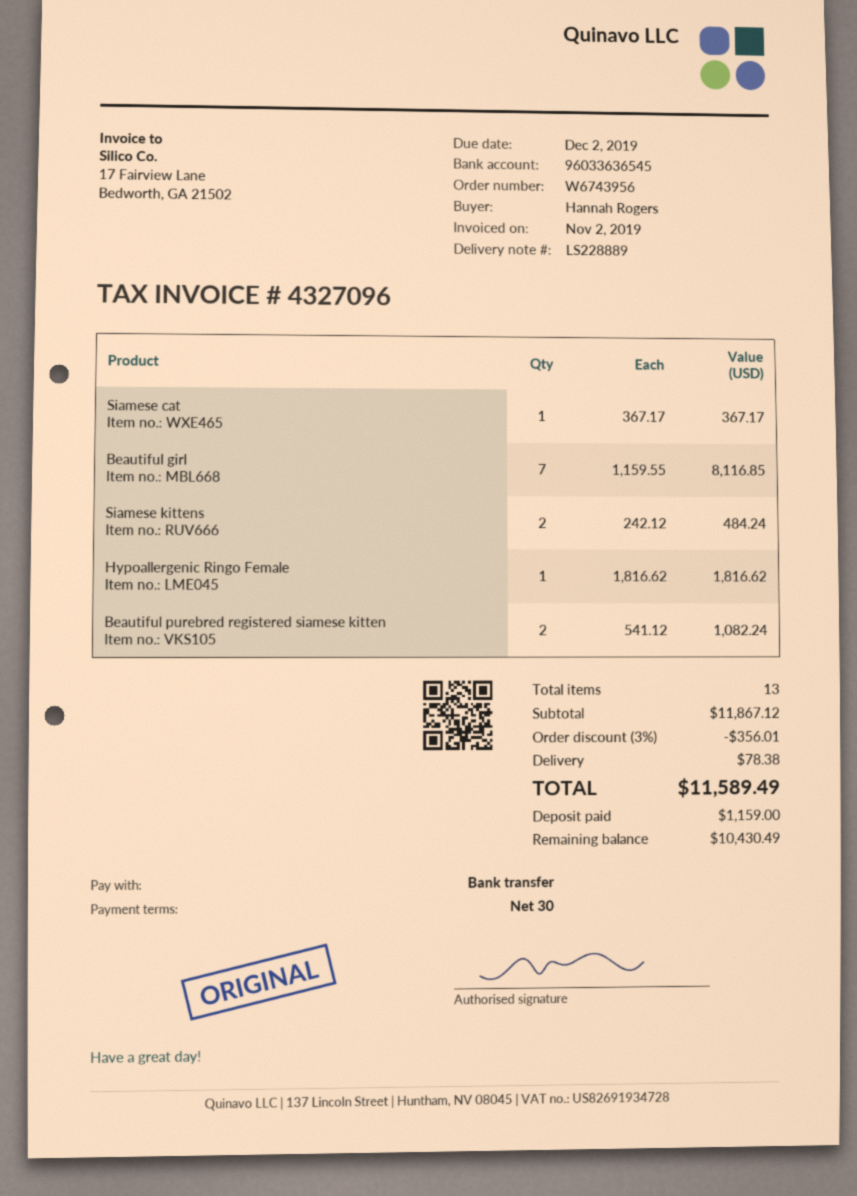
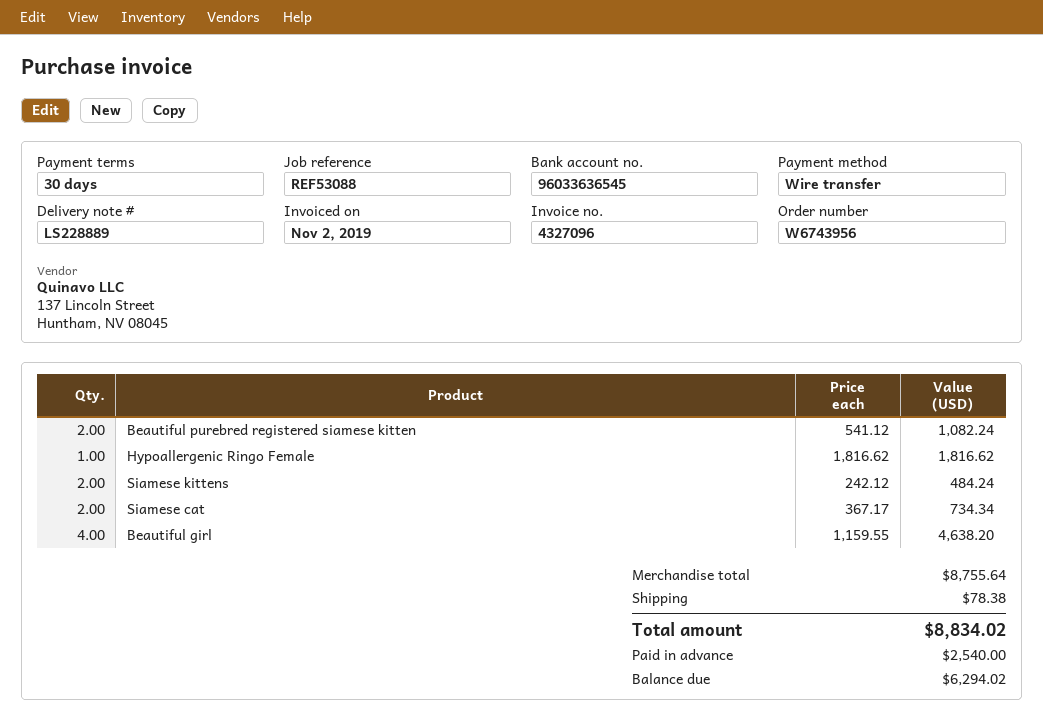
Siamese cat: 1 x 367.17 = 367.17 -> 2 x 367.17 = 734.34
Beautiful girl: 7 x 1159.55 = 8116.85 -> 4 x 1159.55 = 4638.20
subtotal: 11867.12 -> 8755.64
discount: 3% = 356.01 -> none
total: 11589.49 -> 8834.02
deposit: 1159.00 -> 2540.00
balance: 10430.49 -> 6294.02

